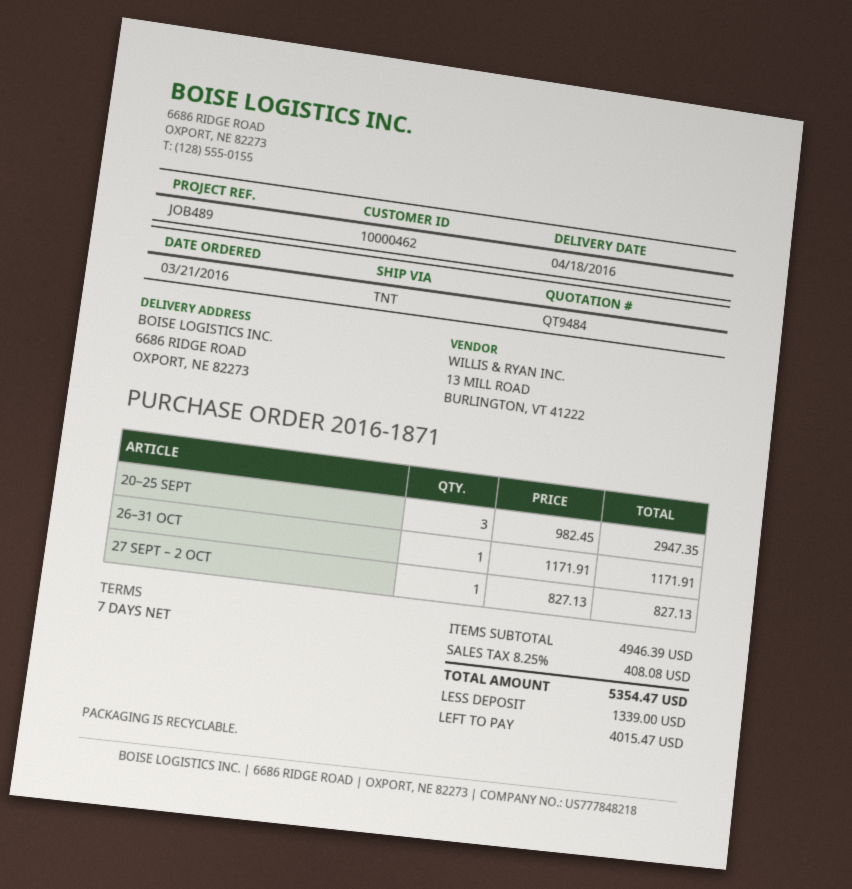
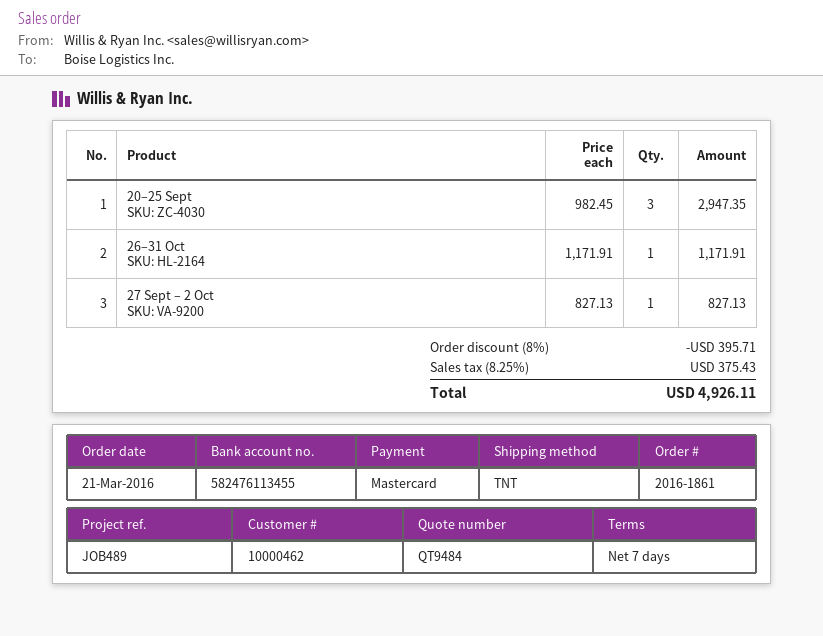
order number: 2016-1871 -> 2016-1861
discount: none -> 8% = 395.71
tax: 8.25% = 408.08 -> 8.25% = 375.43
total: 5354.47 -> 4926.11

